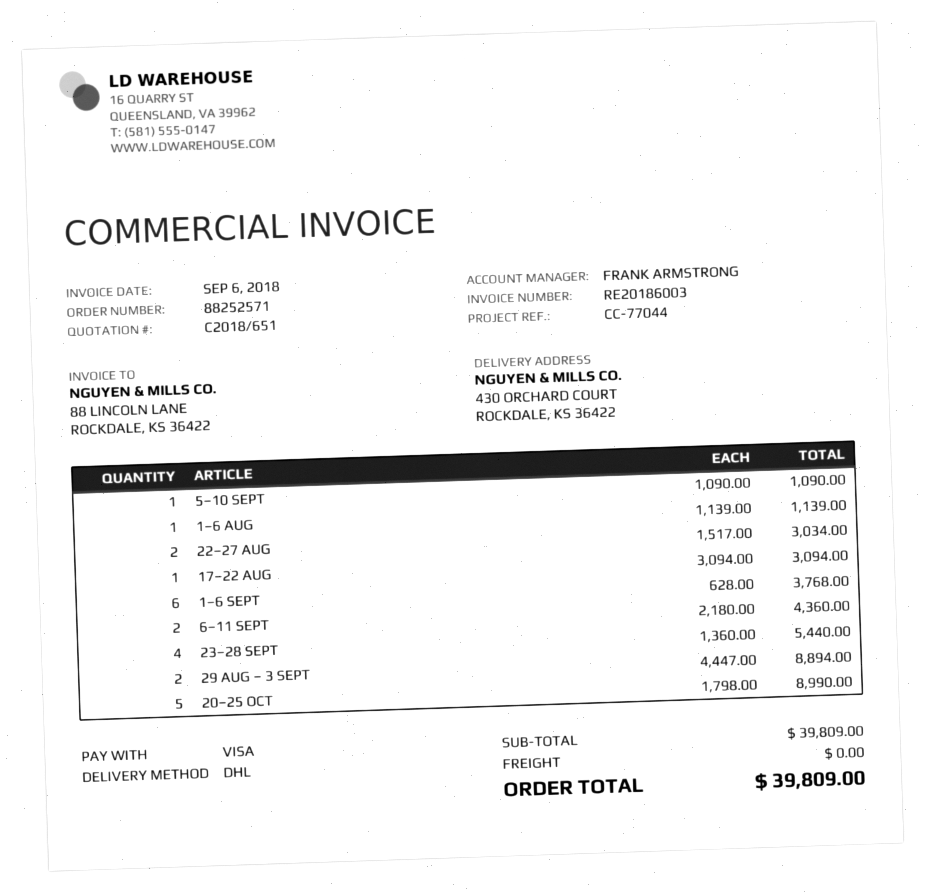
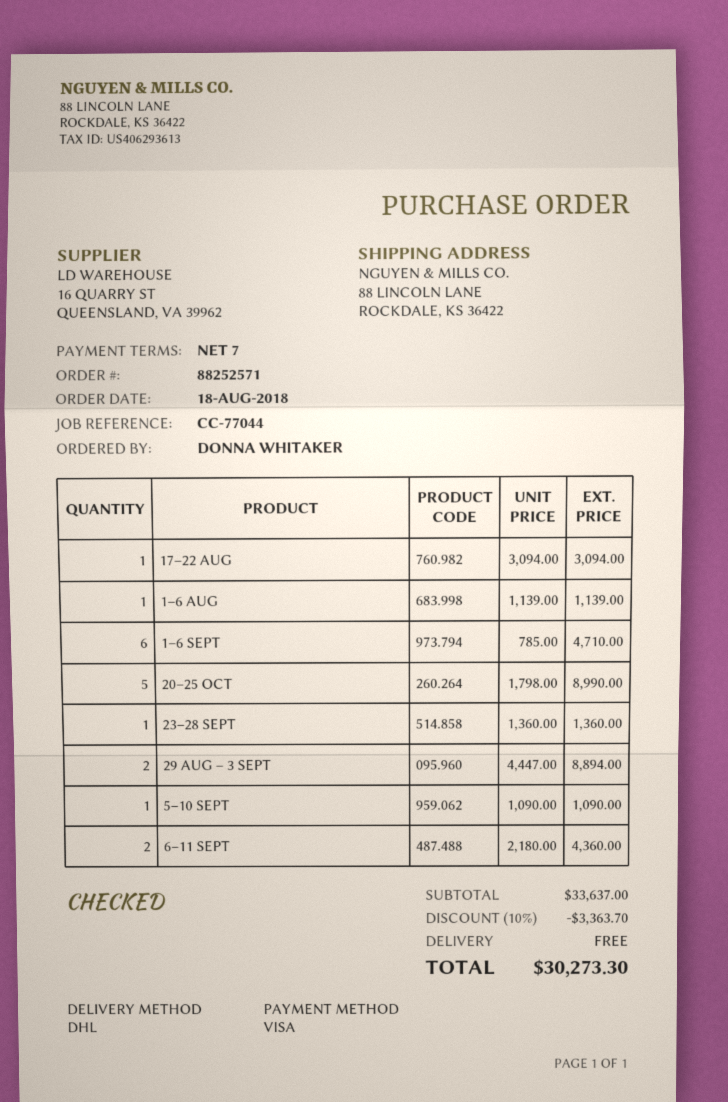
ship to: 430 ORCHARD COURT, ROCKDALE, KS 36422 -> 88 LINCOLN LANE, ROCKDALE, KS 36422
22–27 AUG: 2 x 1517.00 = 3034.00 -> none
1–6 SEPT: 6 x 628.00 = 3768.00 -> 6 x 785.00 = 4710.00
23–28 SEPT: 4 x 1360.00 = 5440.00 -> 1 x 1360.00 = 1360.00
subtotal: 39809.00 -> 33637.00
discount: none -> 10% = 3363.70
total: 39809.00 -> 30273.30

